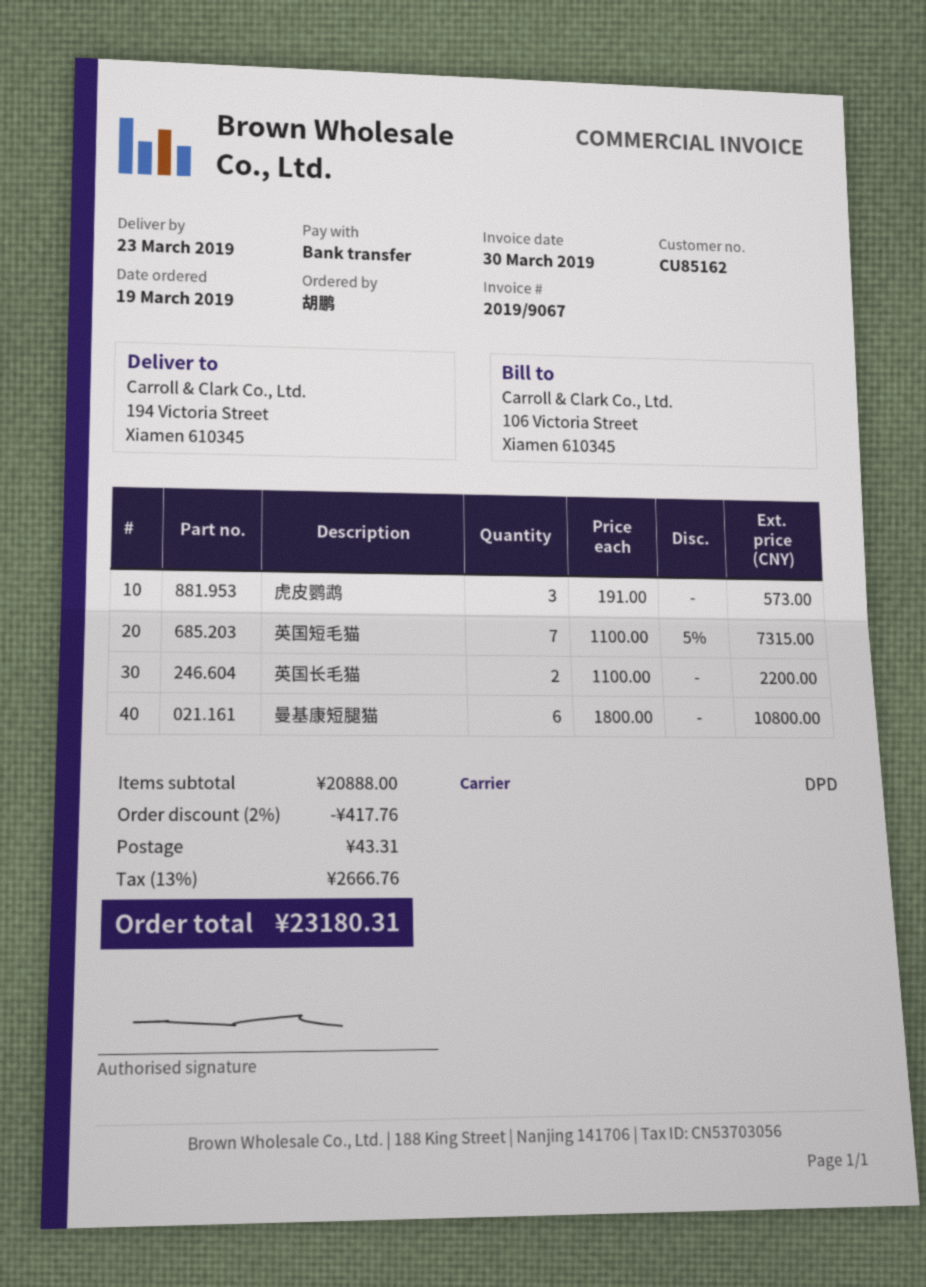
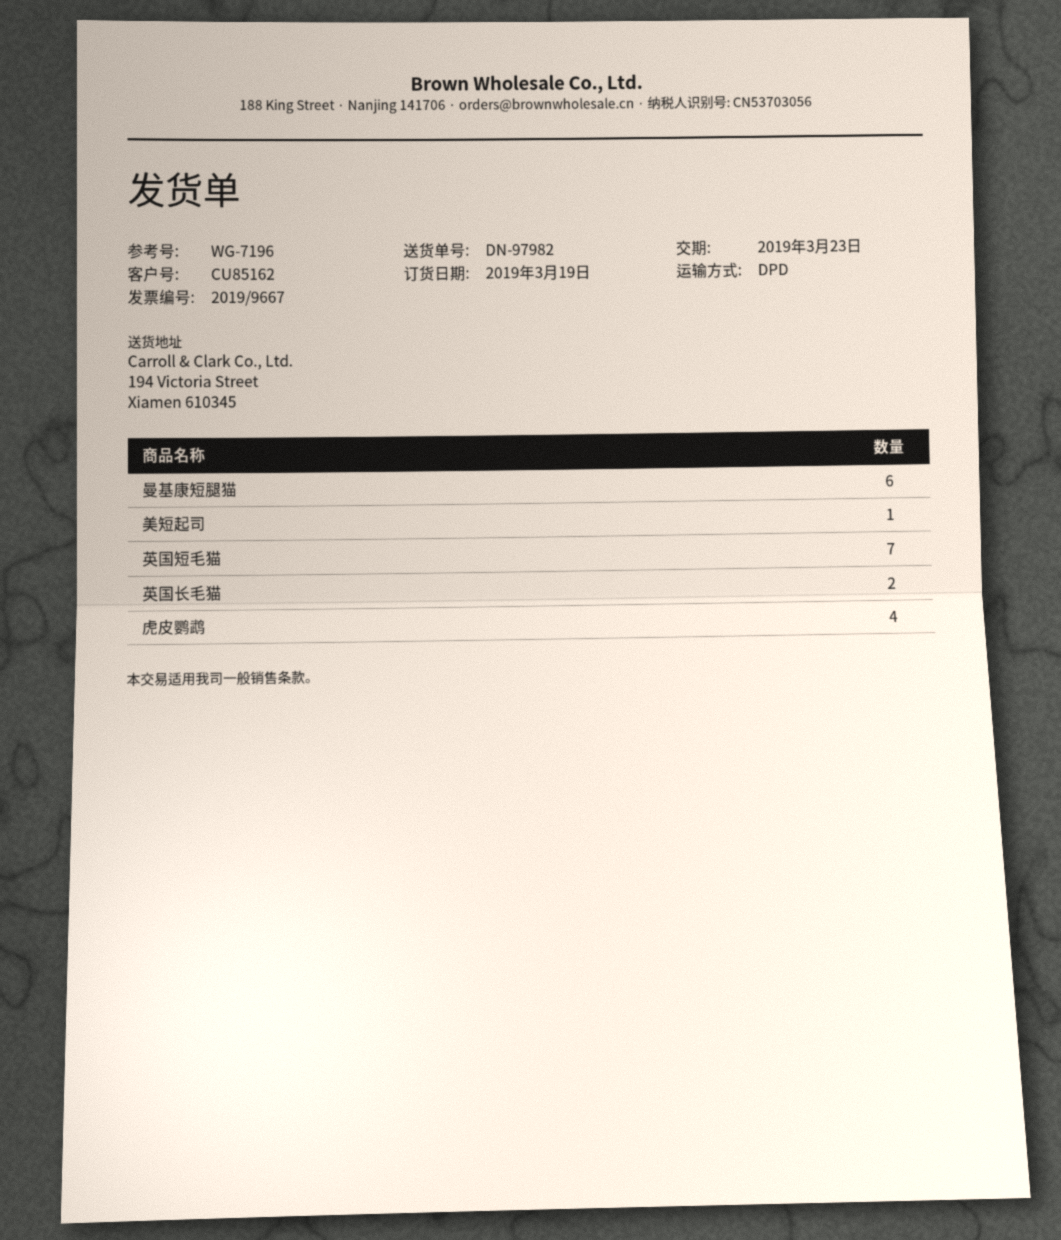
invoice number: 2019/9067 -> 2019/9667
虎皮鹦鹉: 3 -> 4
美短起司: none -> 1

